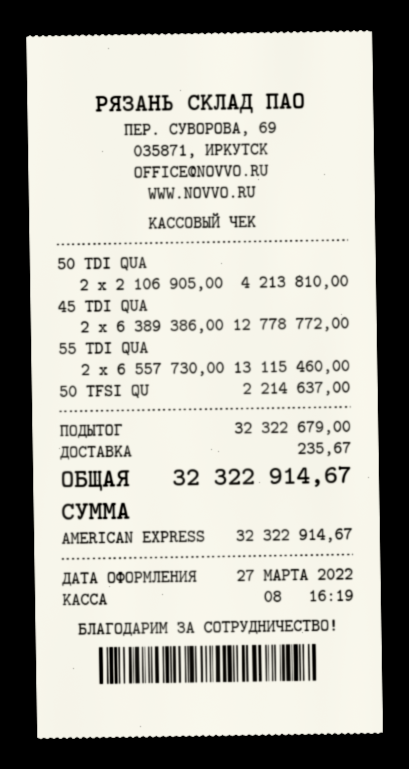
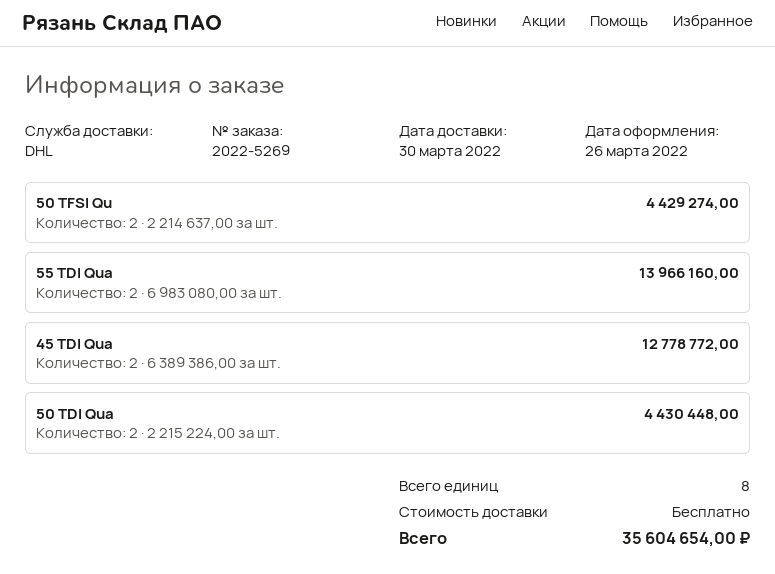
order date: 2022-03-27 -> 2022-03-26
50 TDI QUA: 2 x 2106905.00 = 4213810.00 -> 2 x 2215224.00 = 4430448.00
55 TDI QUA: 2 x 6557730.00 = 13115460.00 -> 2 x 6983080.00 = 13966160.00
50 TFSI QU: 1 x 2214637.00 = 2214637.00 -> 2 x 2214637.00 = 4429274.00
shipping: 235.67 -> 0.00
total: 32322914.67 -> 35604654.00

